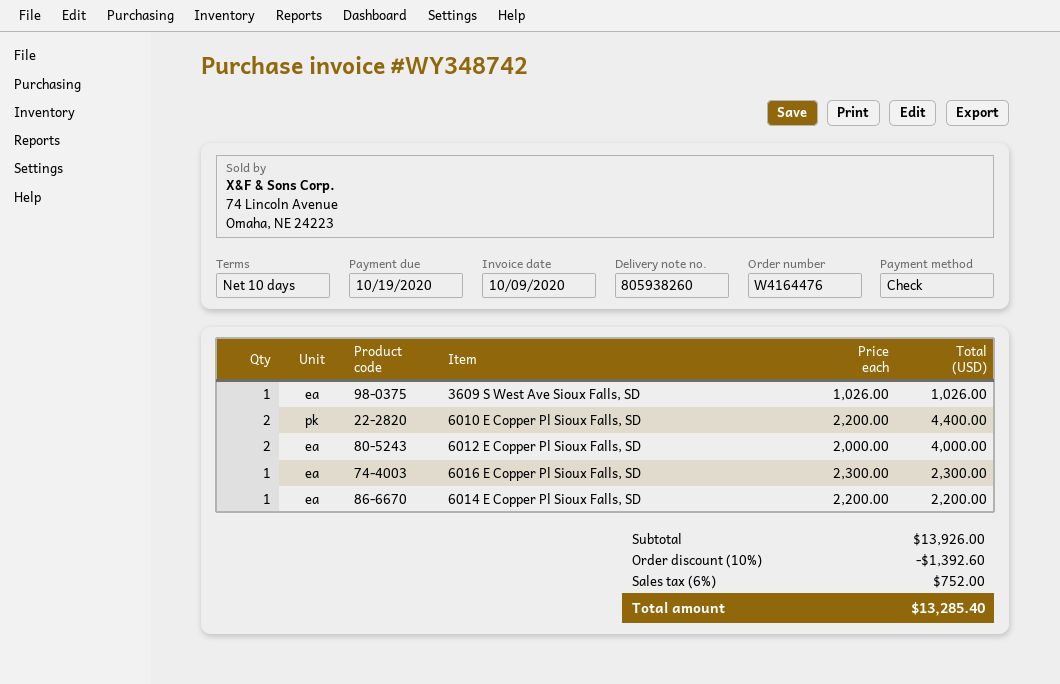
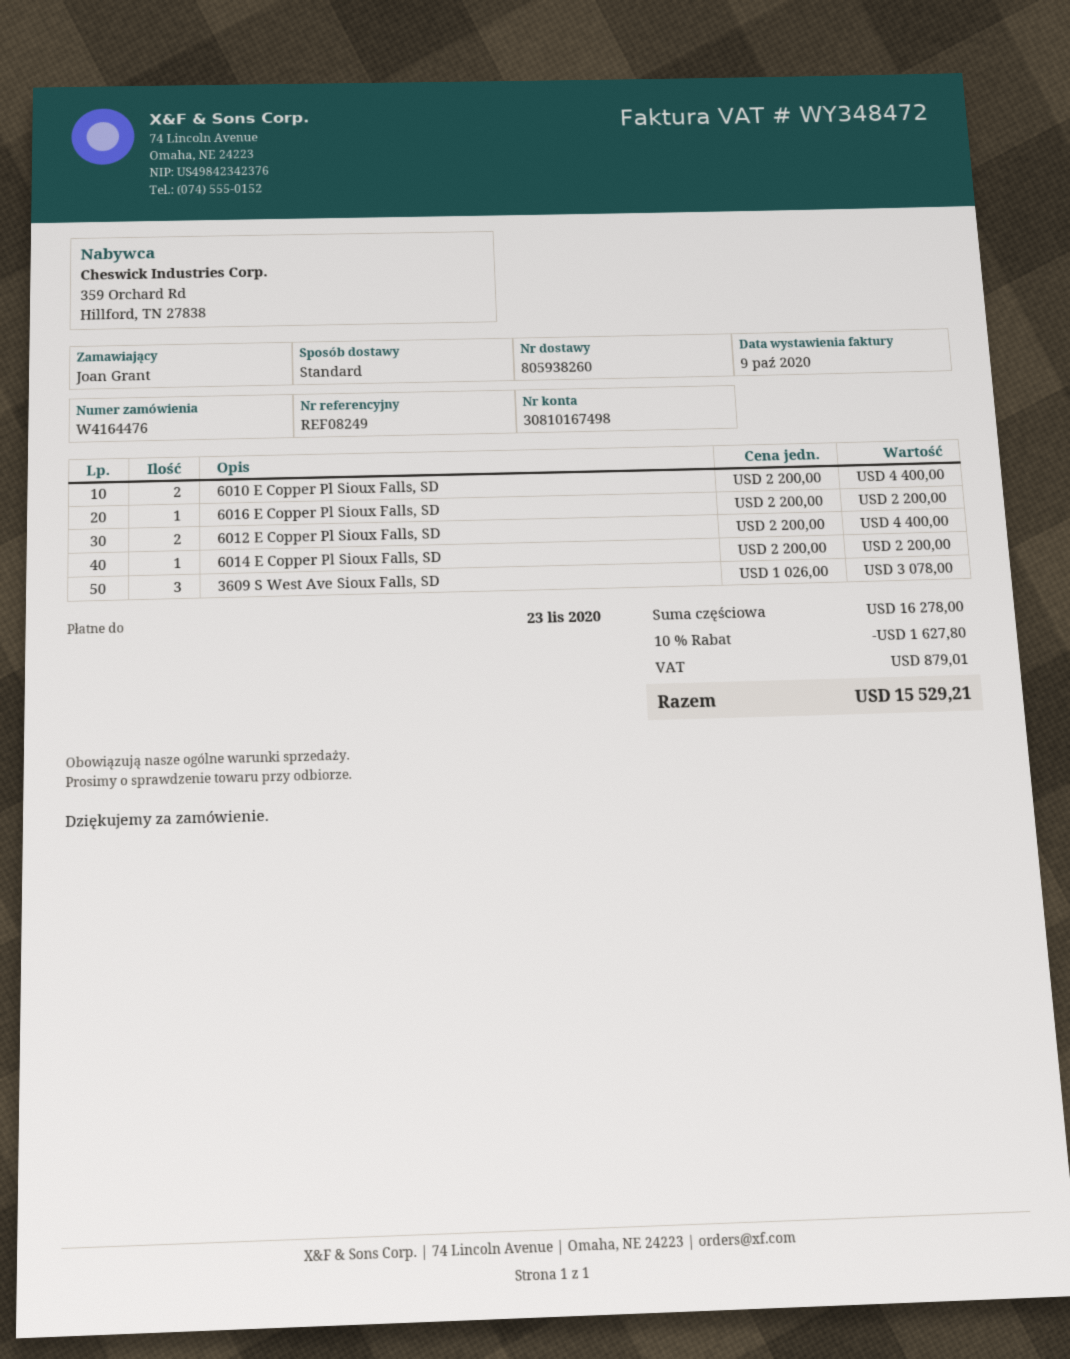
invoice number: WY348742 -> WY348472
due date: 2020-10-19 -> 2020-11-23
3609 S West Ave Sioux Falls, SD: 1 x 1026.00 = 1026.00 -> 3 x 1026.00 = 3078.00
6012 E Copper Pl Sioux Falls, SD: 2 x 2000.00 = 4000.00 -> 2 x 2200.00 = 4400.00
6016 E Copper Pl Sioux Falls, SD: 1 x 2300.00 = 2300.00 -> 1 x 2200.00 = 2200.00
subtotal: 13926.00 -> 16278.00
discount: 10% = 1392.60 -> 10% = 1627.80
tax: 752.00 -> 879.01
total: 13285.40 -> 15529.21

